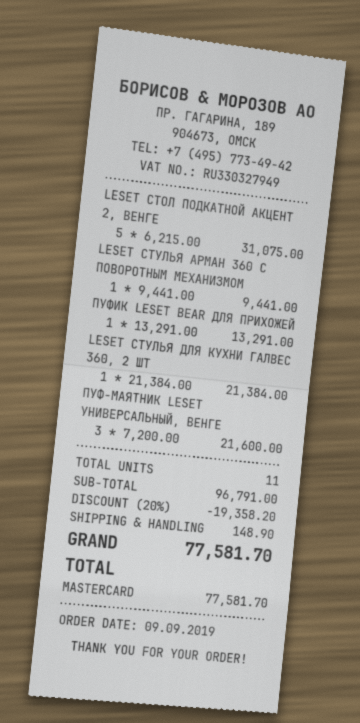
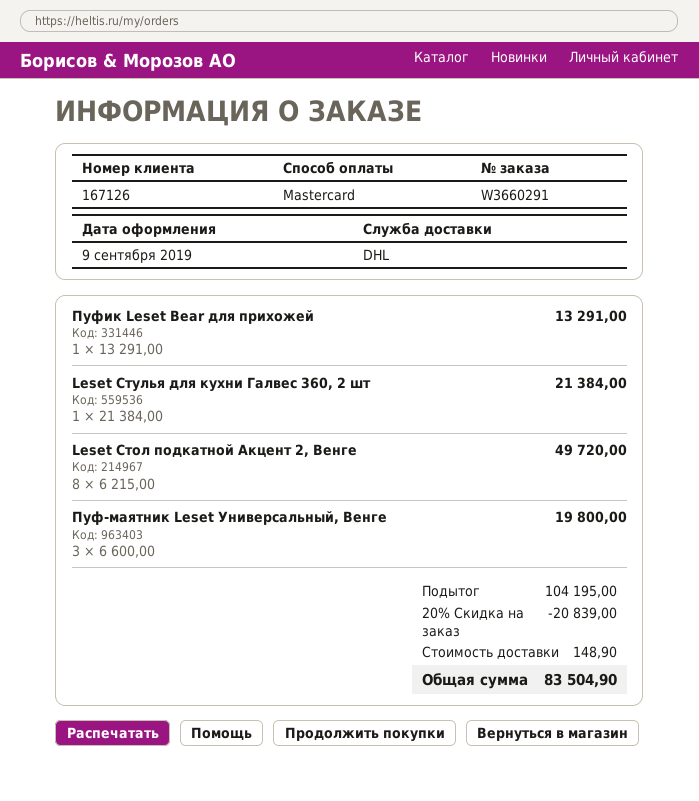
LESET СТОЛ ПОДКАТНОЙ АКЦЕНТ 2, ВЕНГЕ: 5 x 6215.00 = 31075.00 -> 8 x 6215.00 = 49720.00
LESET СТУЛЬЯ АРМАН 360 С ПОВОРОТНЫМ МЕХАНИЗМОМ: 1 x 9441.00 = 9441.00 -> none
ПУФ-МАЯТНИК LESET УНИВЕРСАЛЬНЫЙ, ВЕНГЕ: 3 x 7200.00 = 21600.00 -> 3 x 6600.00 = 19800.00
subtotal: 96791.00 -> 104195.00
discount: 20% = 19358.20 -> 20% = 20839.00
total: 77581.70 -> 83504.90

